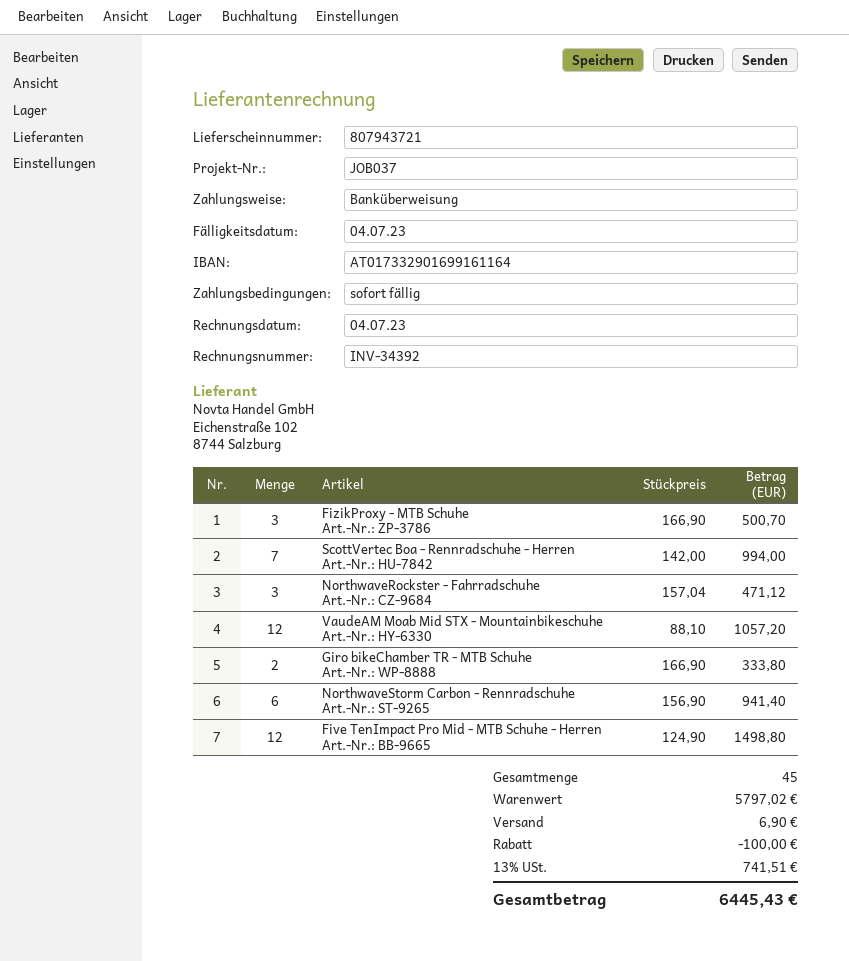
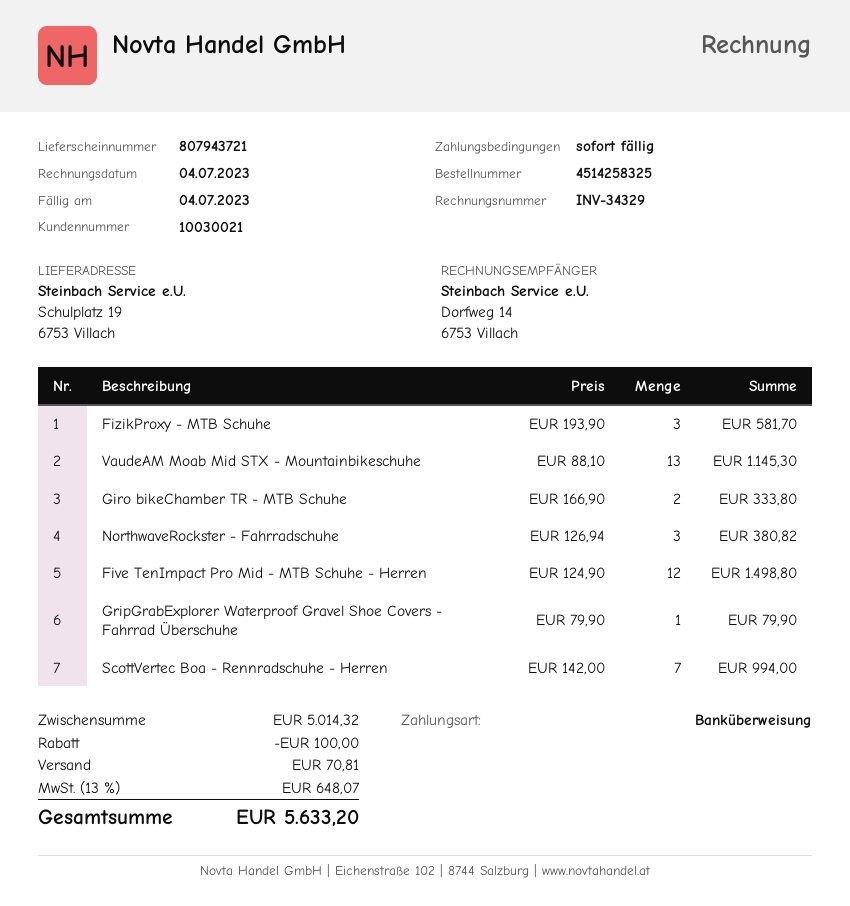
invoice number: INV-34392 -> INV-34329
FizikProxy - MTB Schuhe: 3 x 166.90 = 500.70 -> 3 x 193.90 = 581.70
NorthwaveRockster - Fahrradschuhe: 3 x 157.04 = 471.12 -> 3 x 126.94 = 380.82
VaudeAM Moab Mid STX - Mountainbikeschuhe: 12 x 88.10 = 1057.20 -> 13 x 88.10 = 1145.30
NorthwaveStorm Carbon - Rennradschuhe: 6 x 156.90 = 941.40 -> none
GripGrabExplorer Waterproof Gravel Shoe Covers - Fahrrad Überschuhe: none -> 1 x 79.90 = 79.90
subtotal: 5797.02 -> 5014.32
shipping: 6.90 -> 70.81
tax: 13% = 741.51 -> 13% = 648.07
total: 6445.43 -> 5633.20

